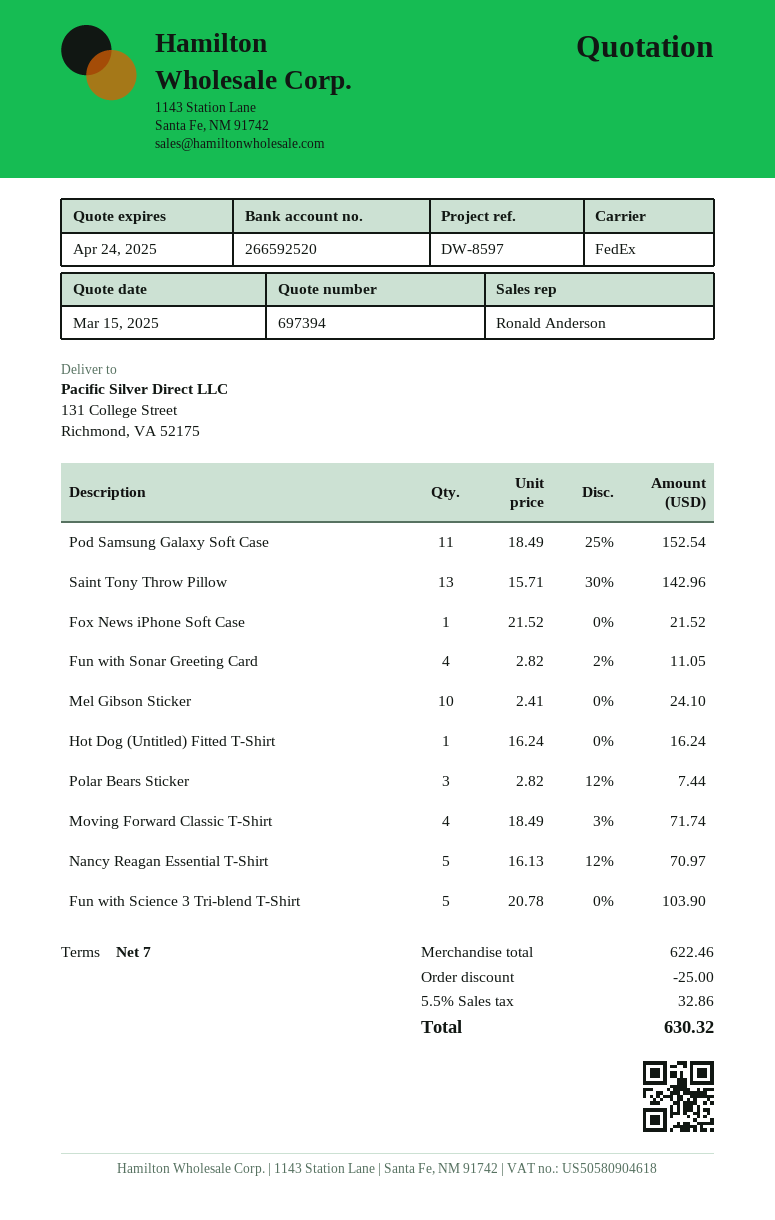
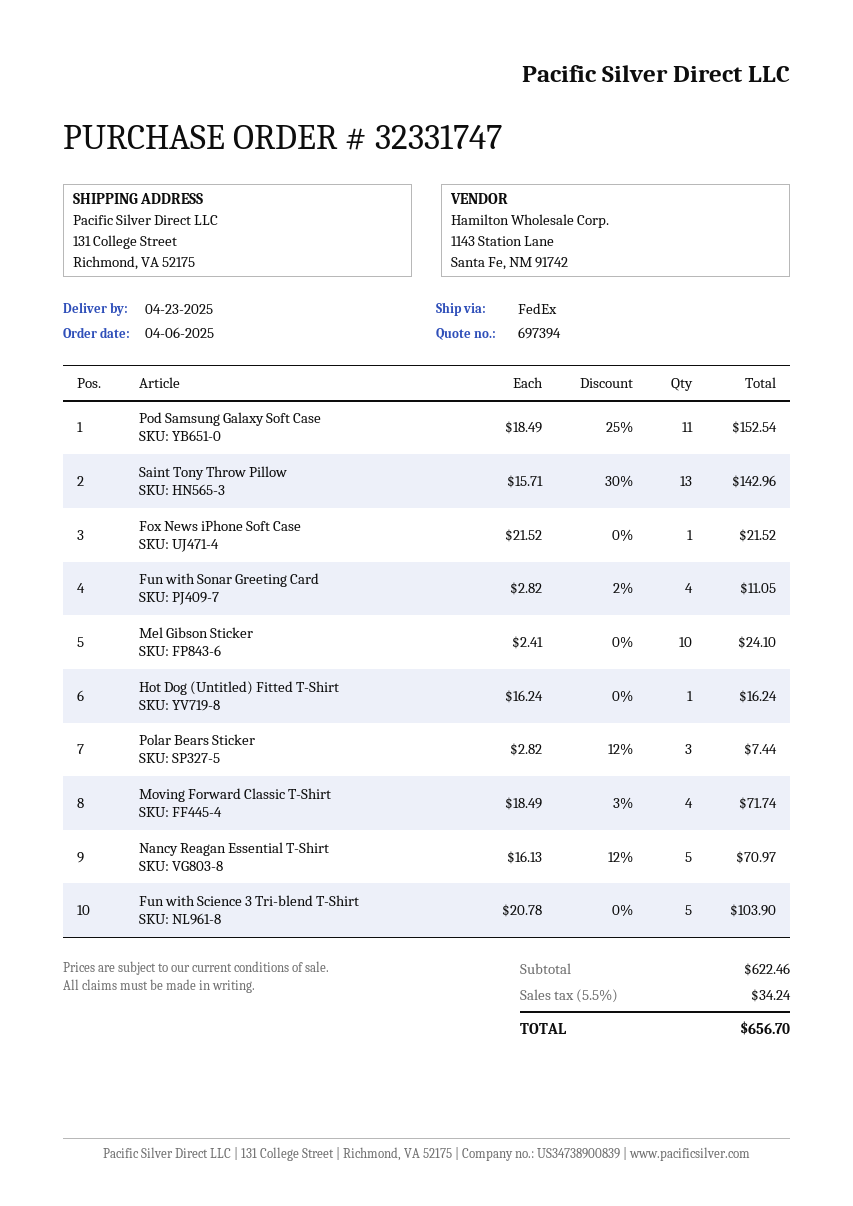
discount: 25.00 -> none
tax: 5.5% = 32.86 -> 5.5% = 34.24
total: 630.32 -> 656.70

